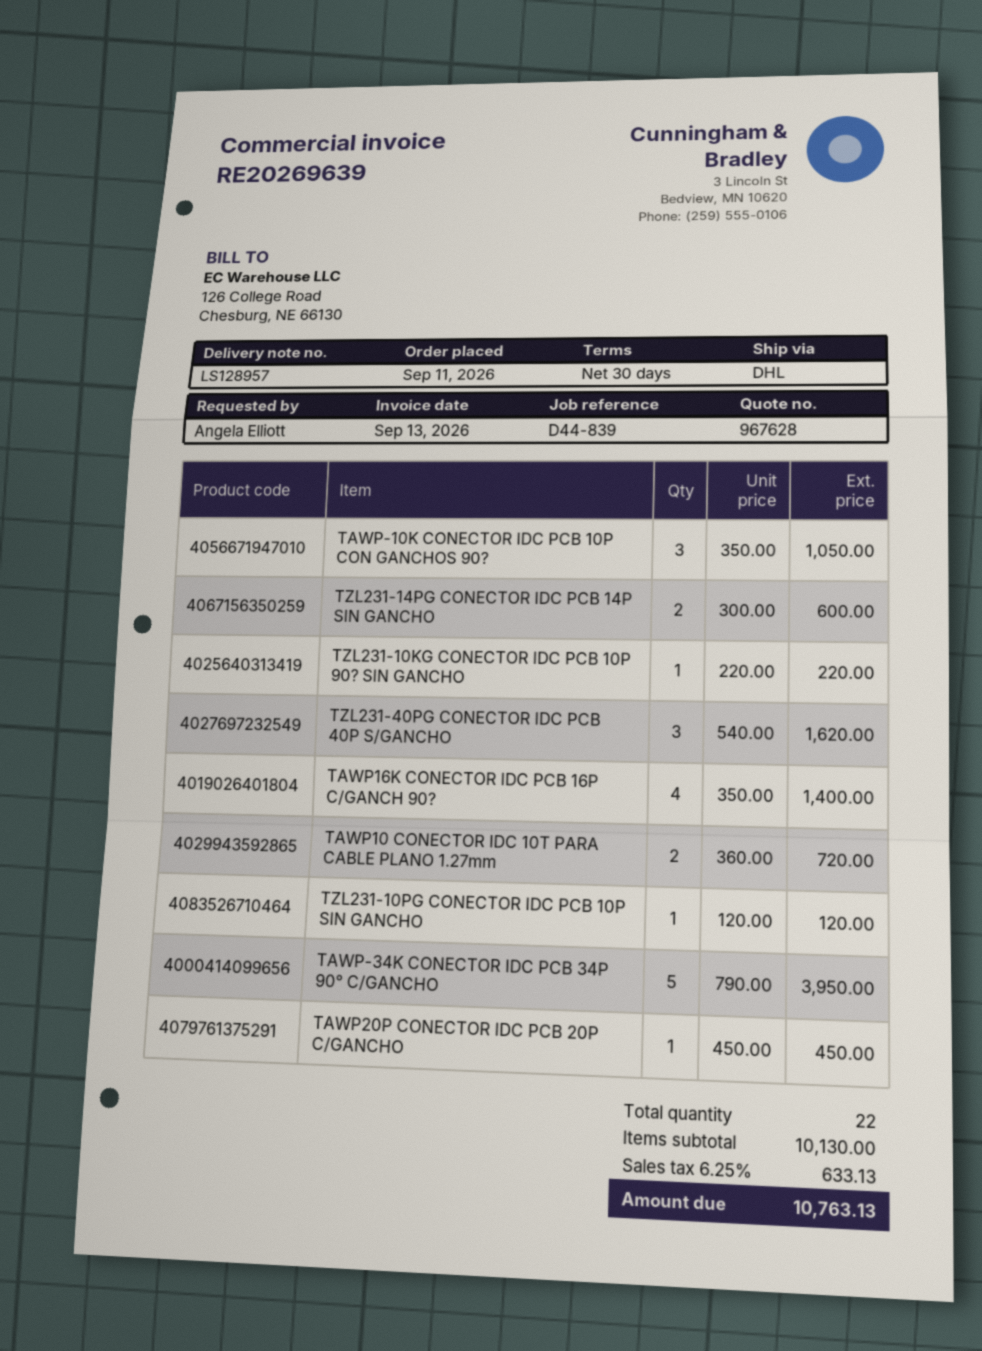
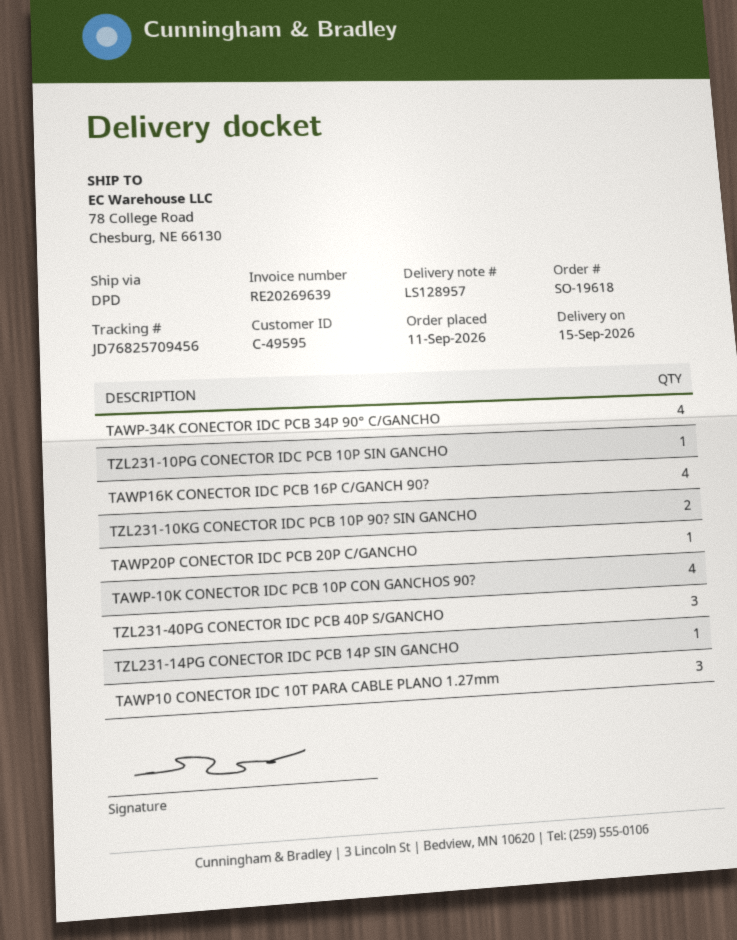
shipping method: DHL -> DPD
TAWP-10K CONECTOR IDC PCB 10P CON GANCHOS 90?: 3 -> 4
TZL231-14PG CONECTOR IDC PCB 14P SIN GANCHO: 2 -> 1
TZL231-10KG CONECTOR IDC PCB 10P 90? SIN GANCHO: 1 -> 2
TAWP10 CONECTOR IDC 10T PARA CABLE PLANO 1.27mm: 2 -> 3
TAWP-34K CONECTOR IDC PCB 34P 90° C/GANCHO: 5 -> 4

